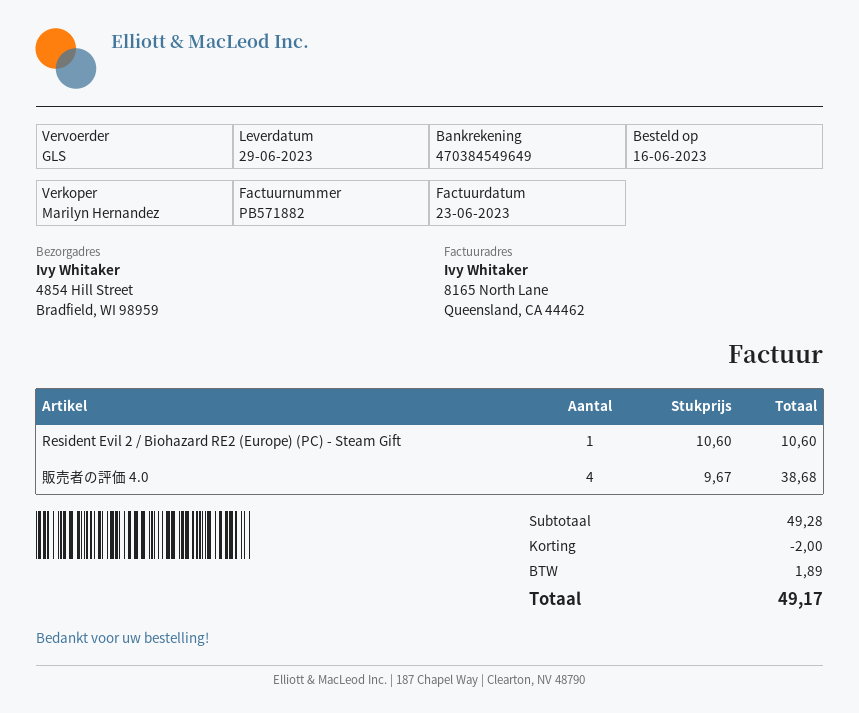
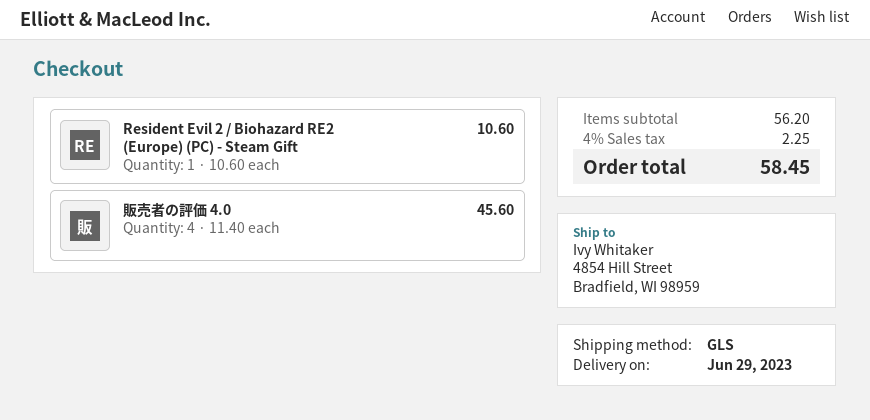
販売者の評価 4.0: 4 x 9.67 = 38.68 -> 4 x 11.40 = 45.60
subtotal: 49.28 -> 56.20
discount: 2.00 -> none
tax: 1.89 -> 2.25
total: 49.17 -> 58.45

